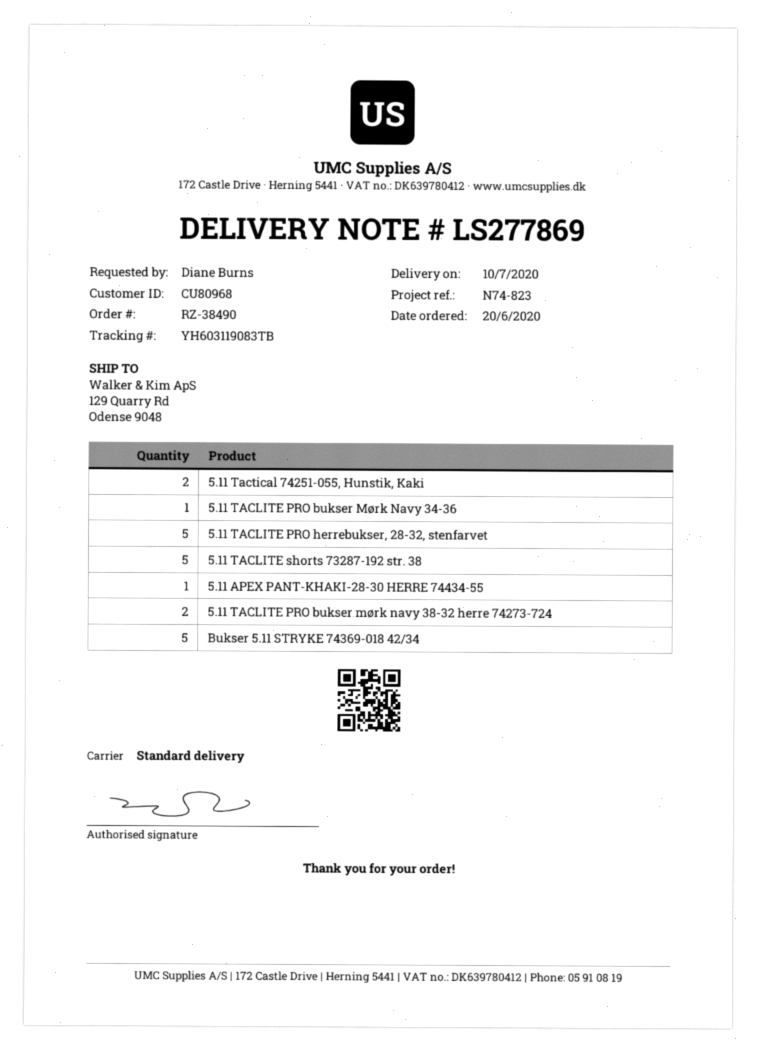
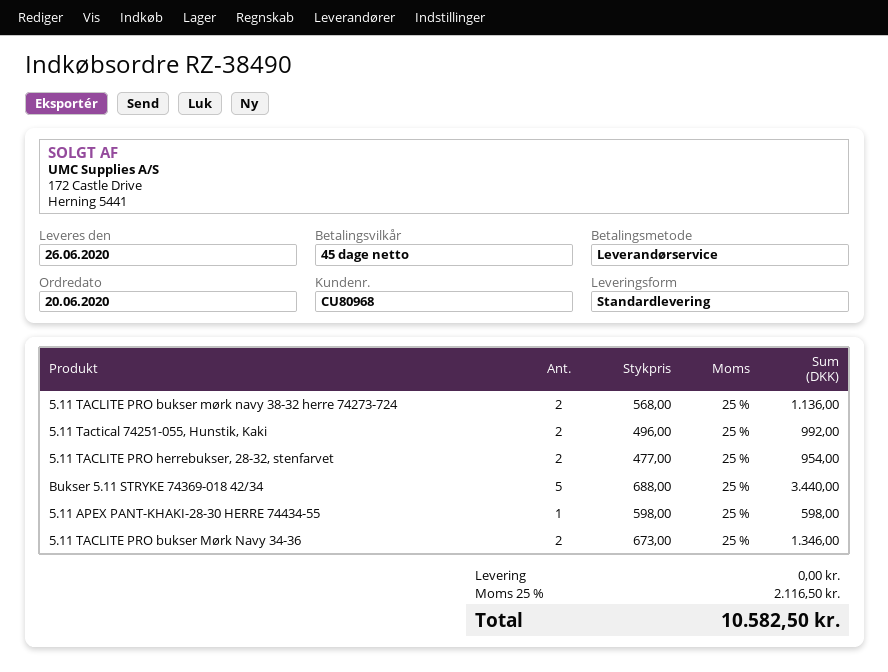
delivery date: 2020-07-10 -> 2020-06-26
5.11 TACLITE PRO bukser Mørk Navy 34-36: 1 -> 2
5.11 TACLITE PRO herrebukser, 28-32, stenfarvet: 5 -> 2
5.11 TACLITE shorts 73287-192 str. 38: 5 -> none

